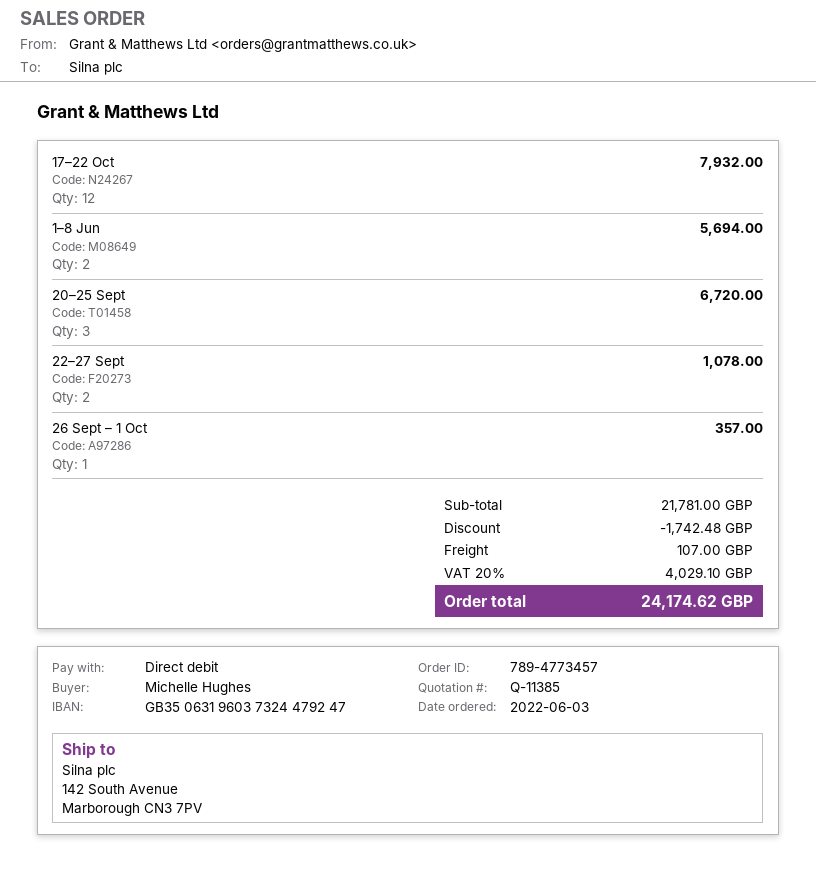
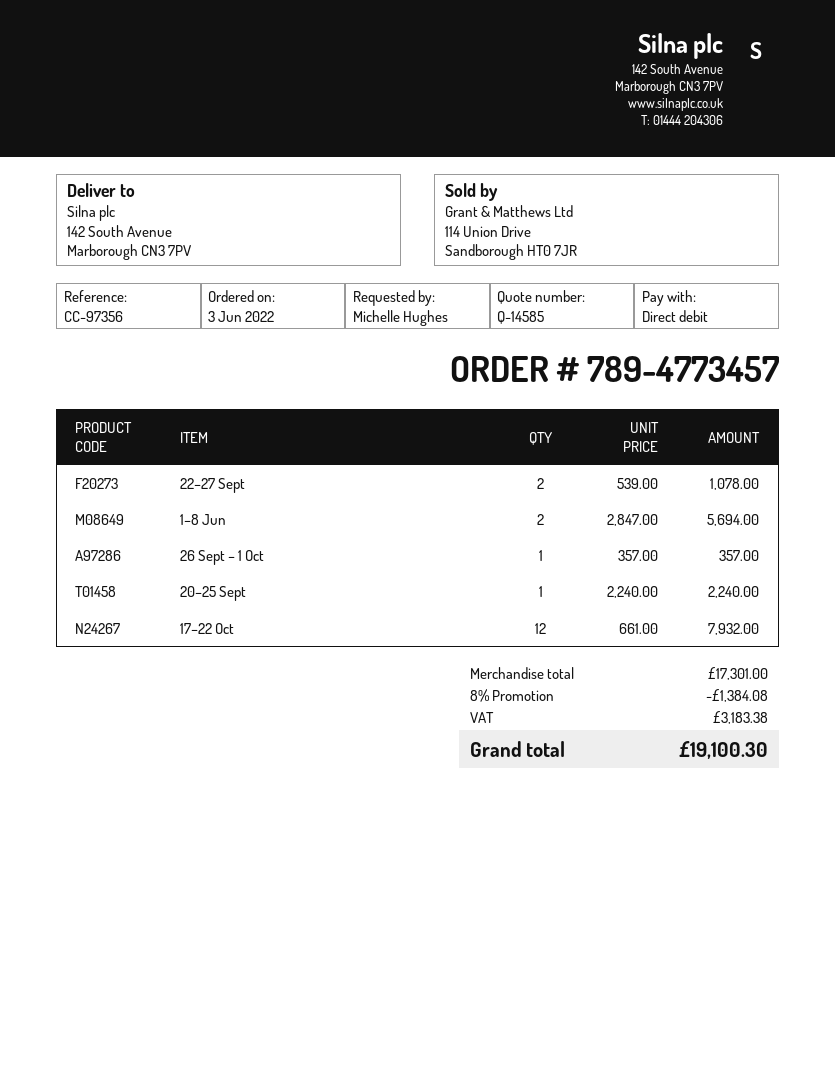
quote number: Q-11385 -> Q-14585
20–25 Sept: 3 for 6720.00 -> 1 for 2240.00
subtotal: 21781.00 -> 17301.00
discount: 1742.48 -> 1384.08
shipping: 107.00 -> none
tax: 4029.10 -> 3183.38
total: 24174.62 -> 19100.30

